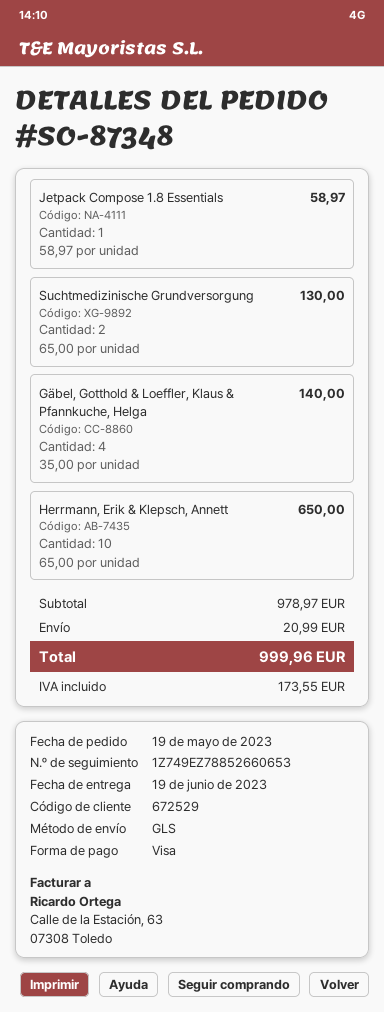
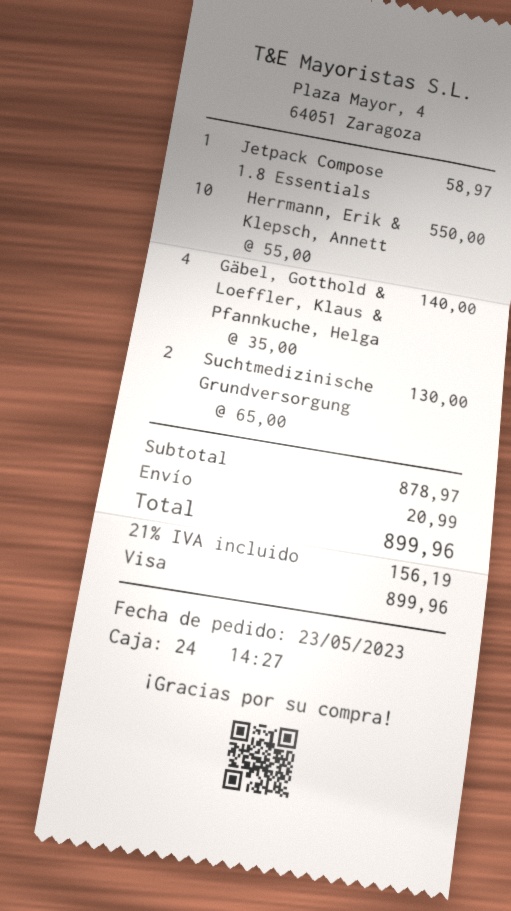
order date: 2023-05-19 -> 2023-05-23
Herrmann, Erik & Klepsch, Annett: 10 x 65.00 = 650.00 -> 10 x 55.00 = 550.00
subtotal: 978.97 -> 878.97
tax: 173.55 -> 156.19
total: 999.96 -> 899.96

